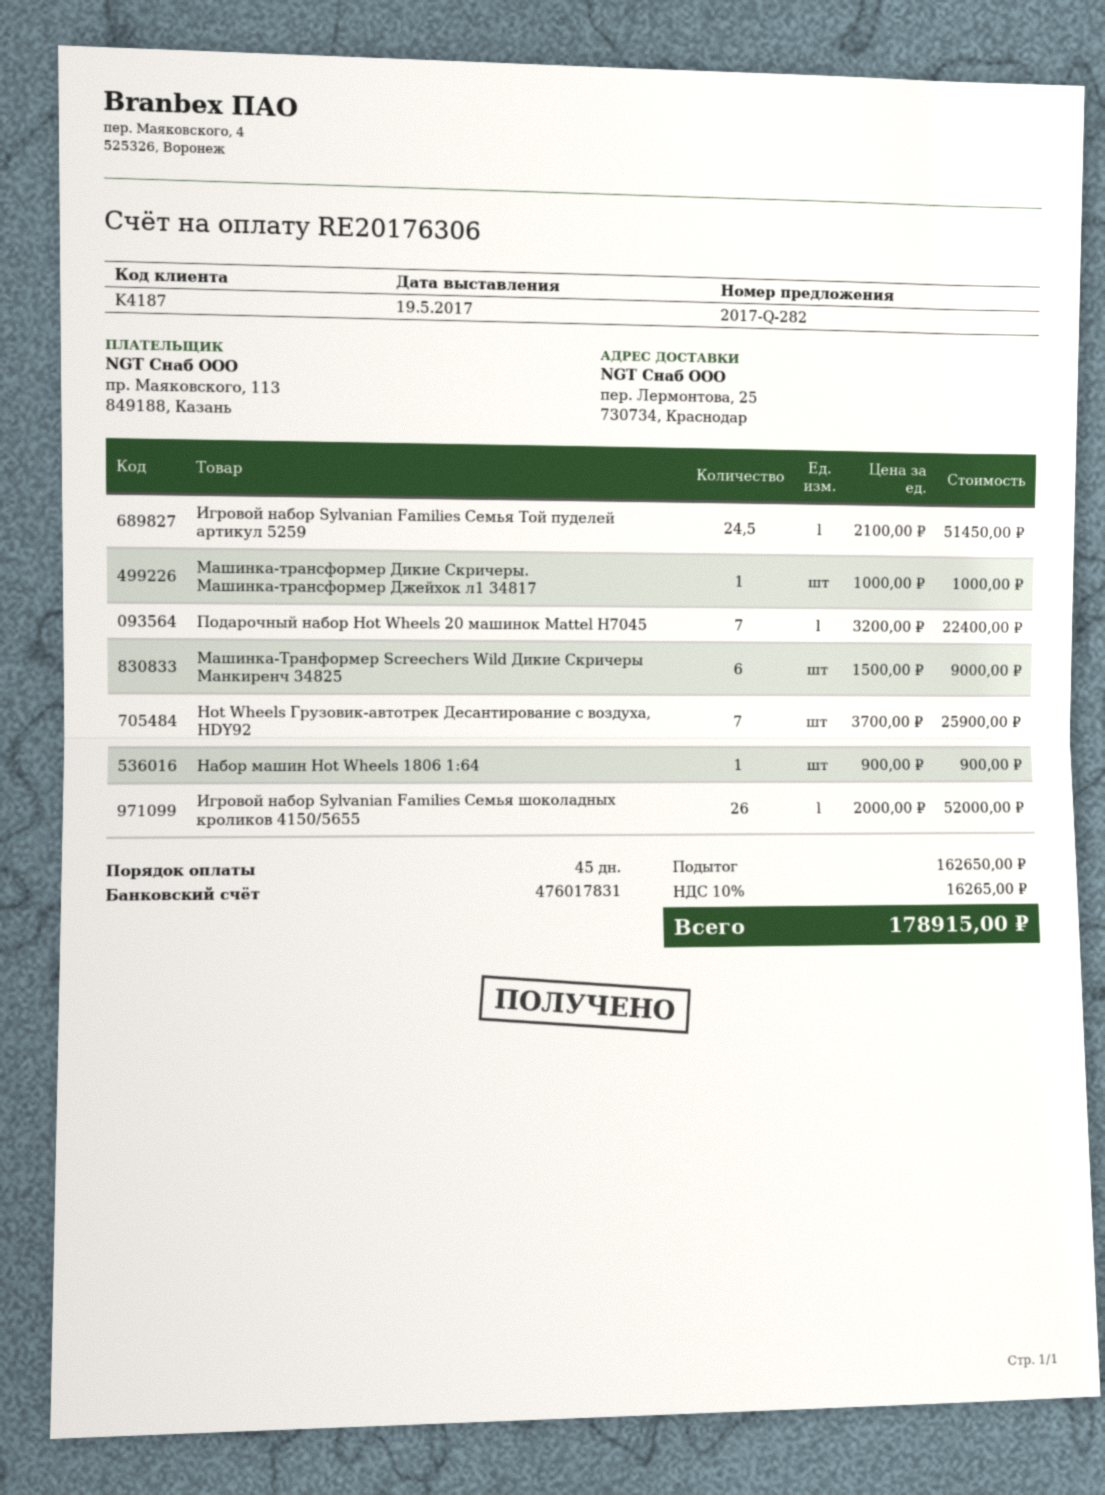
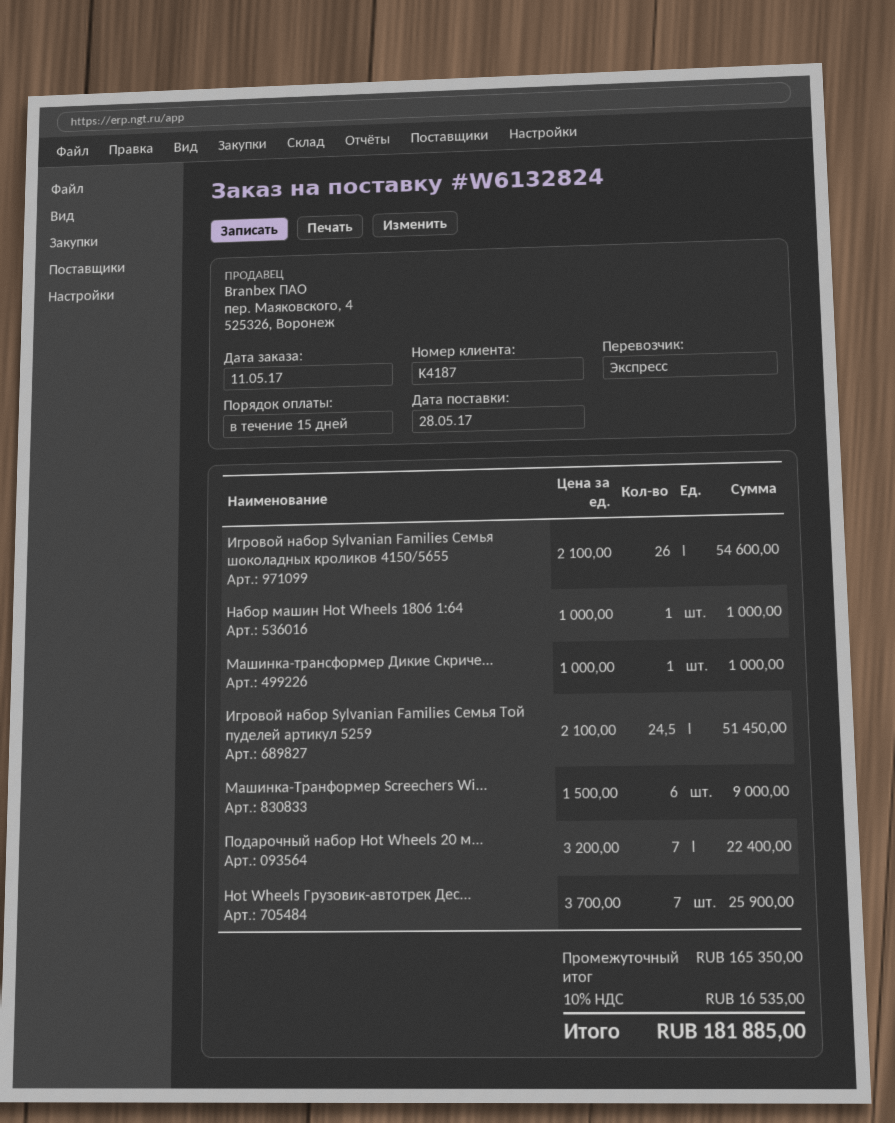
payment terms: 45 days -> 15 days
Набор машин Hot Wheels 1806 1:64: 1 x 900.00 = 900.00 -> 1 x 1000.00 = 1000.00
Игровой набор Sylvanian Families Семья шоколадных кроликов 4150/5655: 26 x 2000.00 = 52000.00 -> 26 x 2100.00 = 54600.00
subtotal: 162650.00 -> 165350.00
tax: 10% = 16265.00 -> 10% = 16535.00
total: 178915.00 -> 181885.00

